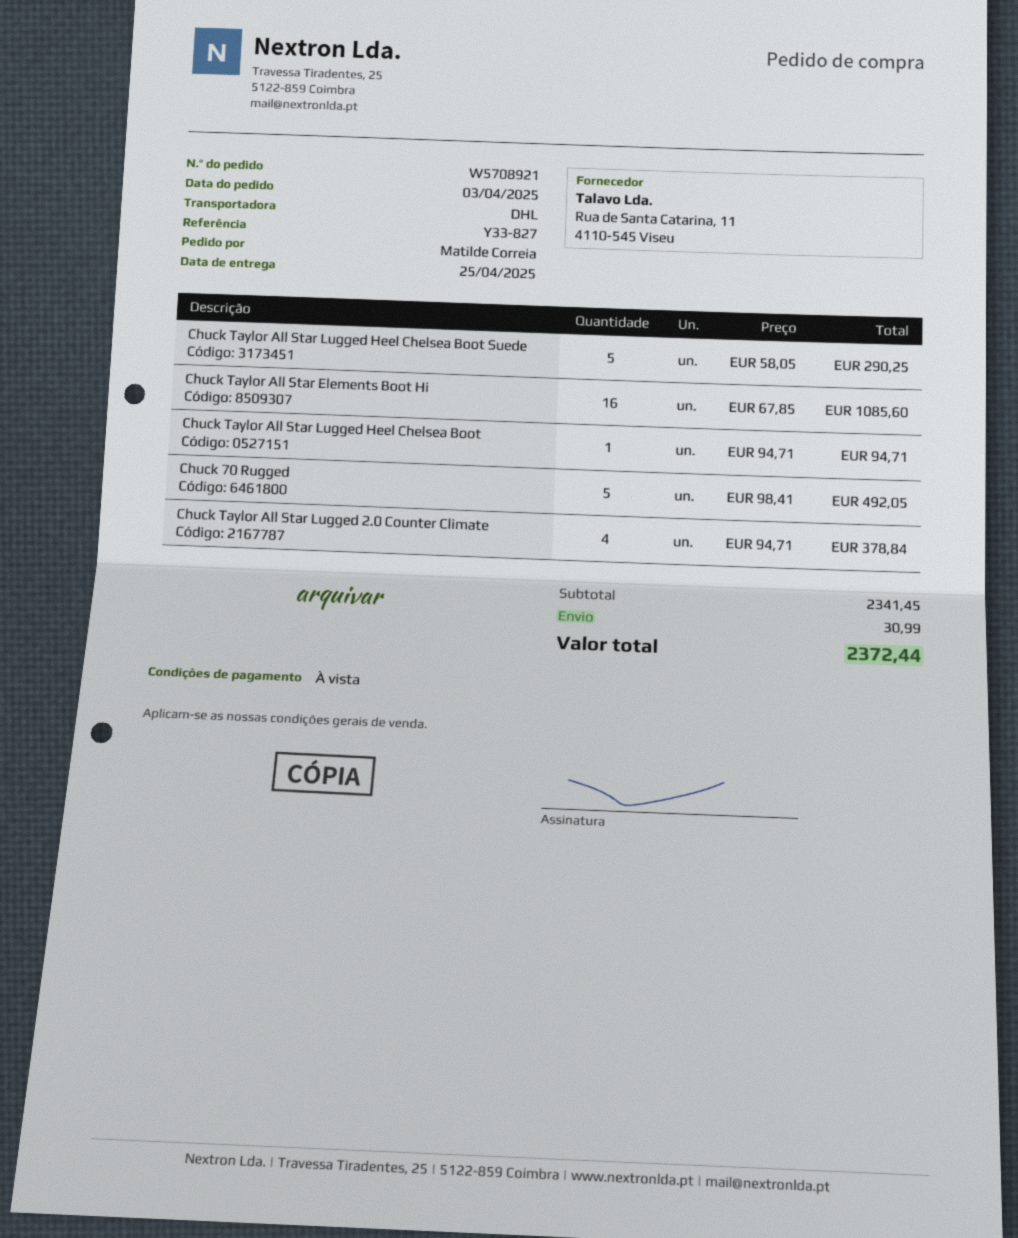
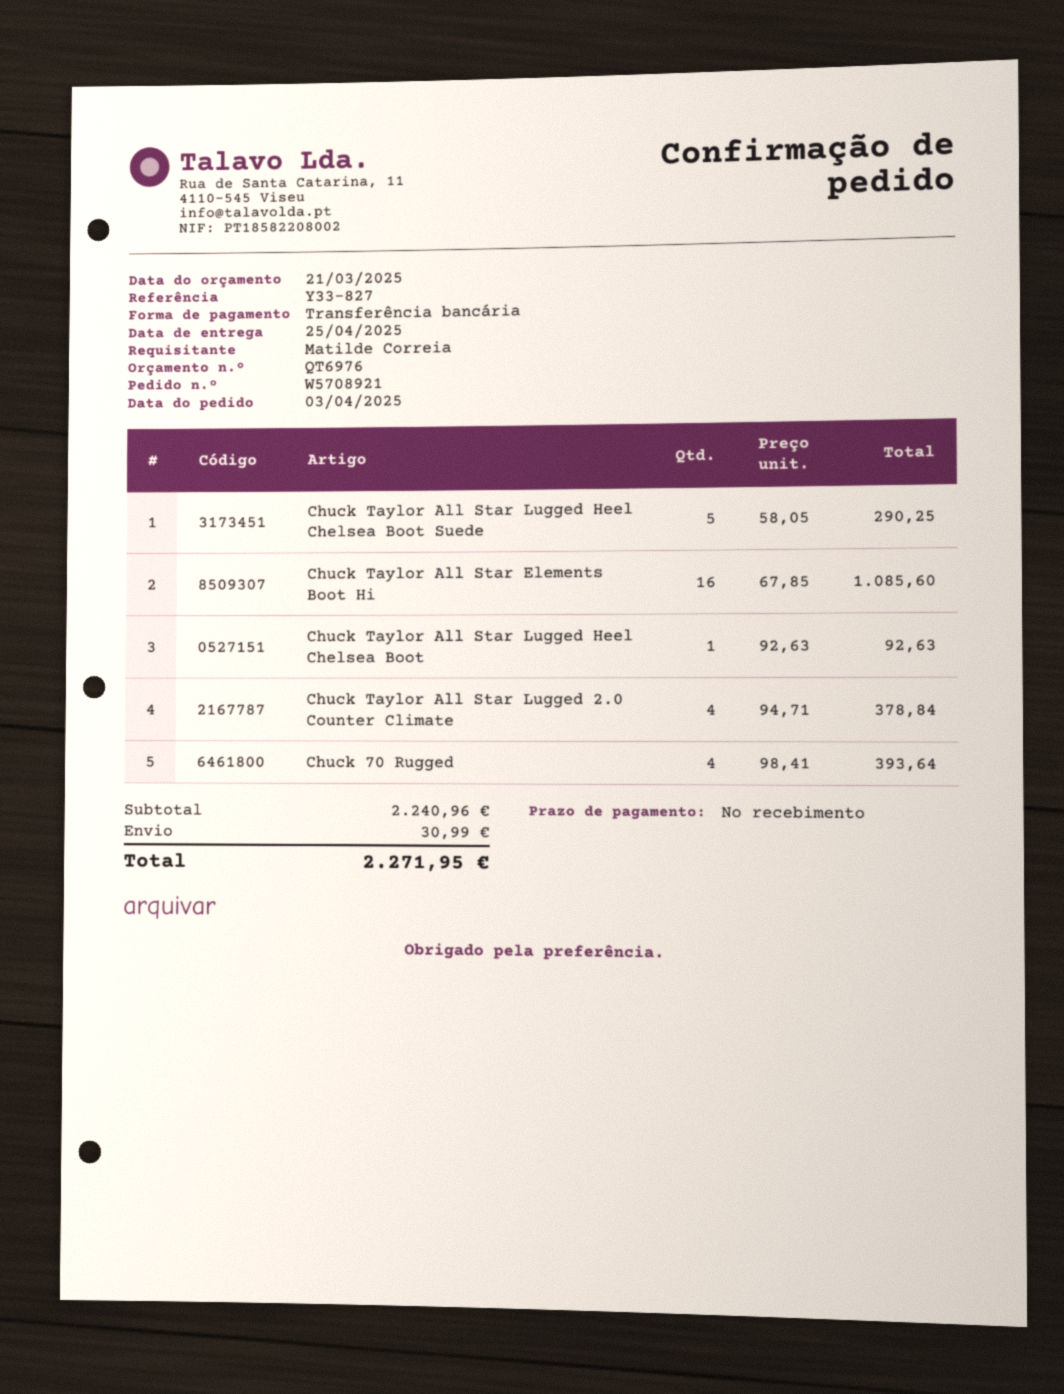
Chuck Taylor All Star Lugged Heel Chelsea Boot: 1 x 94.71 = 94.71 -> 1 x 92.63 = 92.63
Chuck 70 Rugged: 5 x 98.41 = 492.05 -> 4 x 98.41 = 393.64
subtotal: 2341.45 -> 2240.96
total: 2372.44 -> 2271.95

